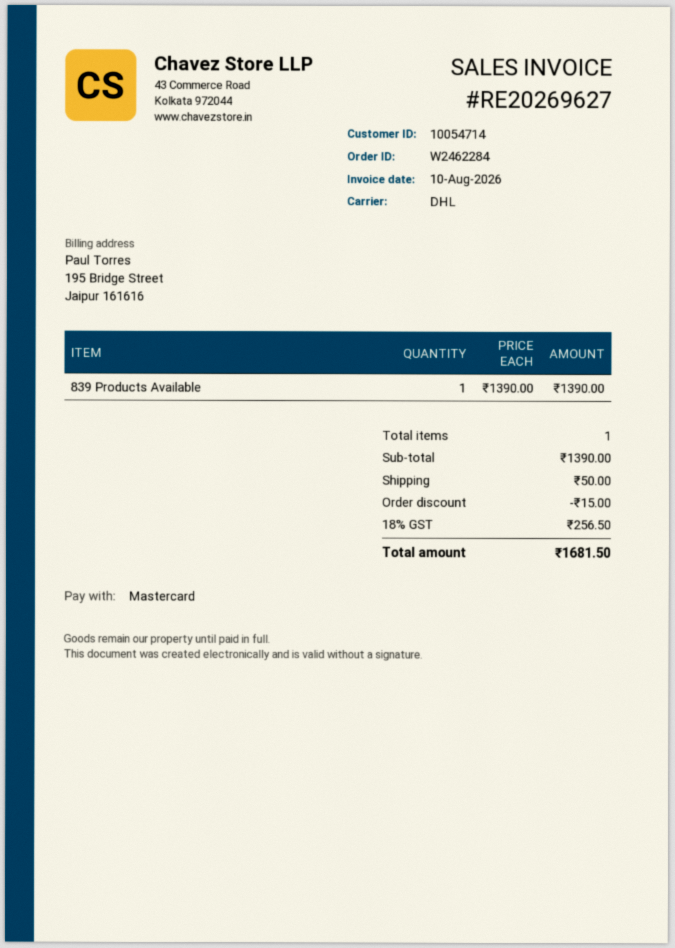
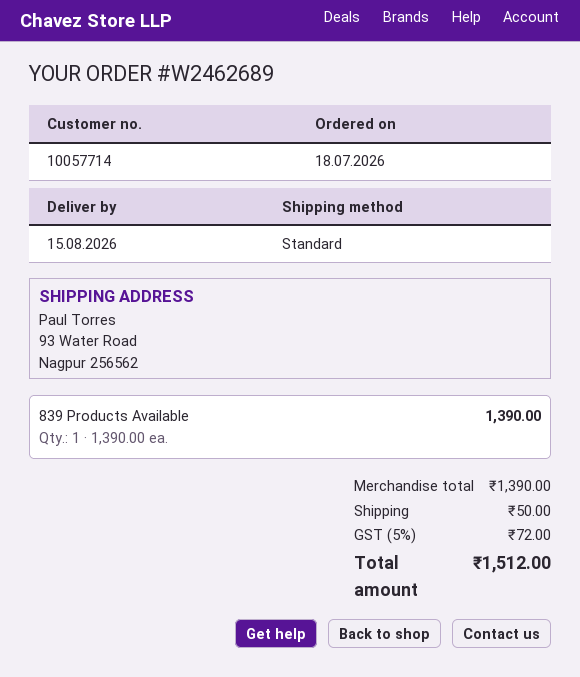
order number: W2462284 -> W2462689
customer number: 10054714 -> 10057714
shipping method: DHL -> standard
discount: 15.00 -> none
tax: 18% = 256.50 -> 5% = 72.00
total: 1681.50 -> 1512.00

